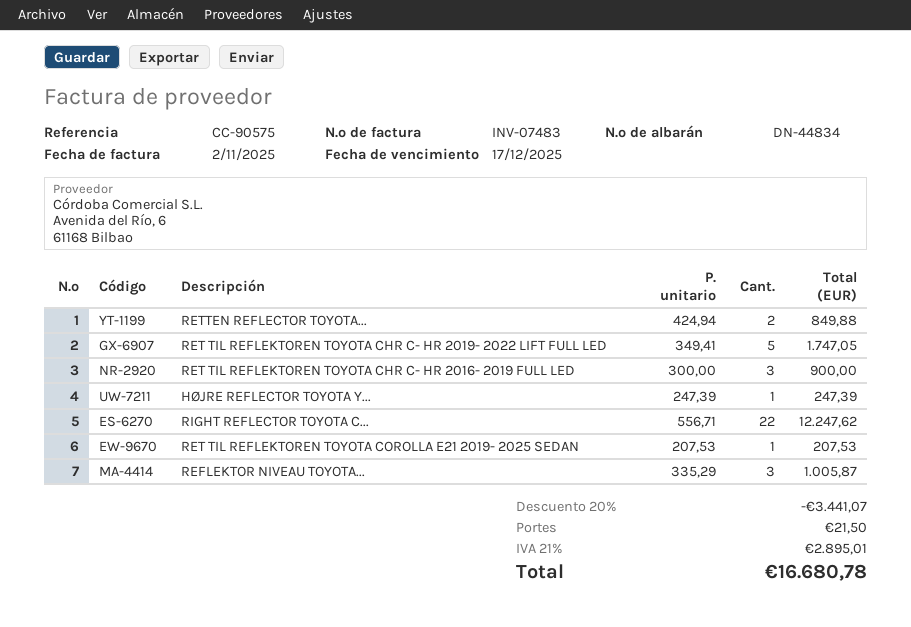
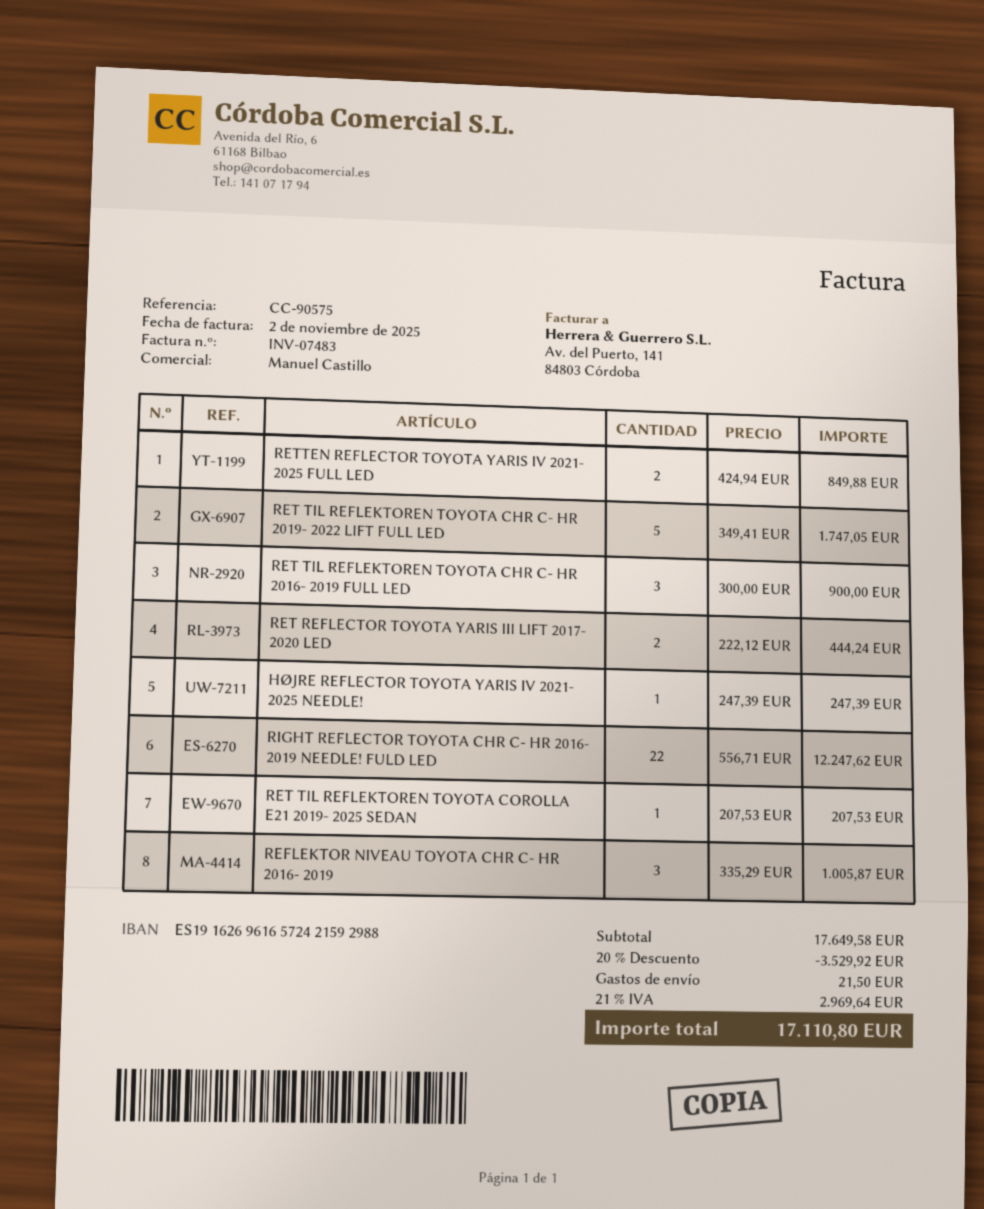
RET REFLECTOR TOYOTA YARIS III LIFT 2017- 2020 LED: none -> 2 x 222.12 = 444.24
discount: 20% = 3441.07 -> 20% = 3529.92
tax: 21% = 2895.01 -> 21% = 2969.64
total: 16680.78 -> 17110.80

